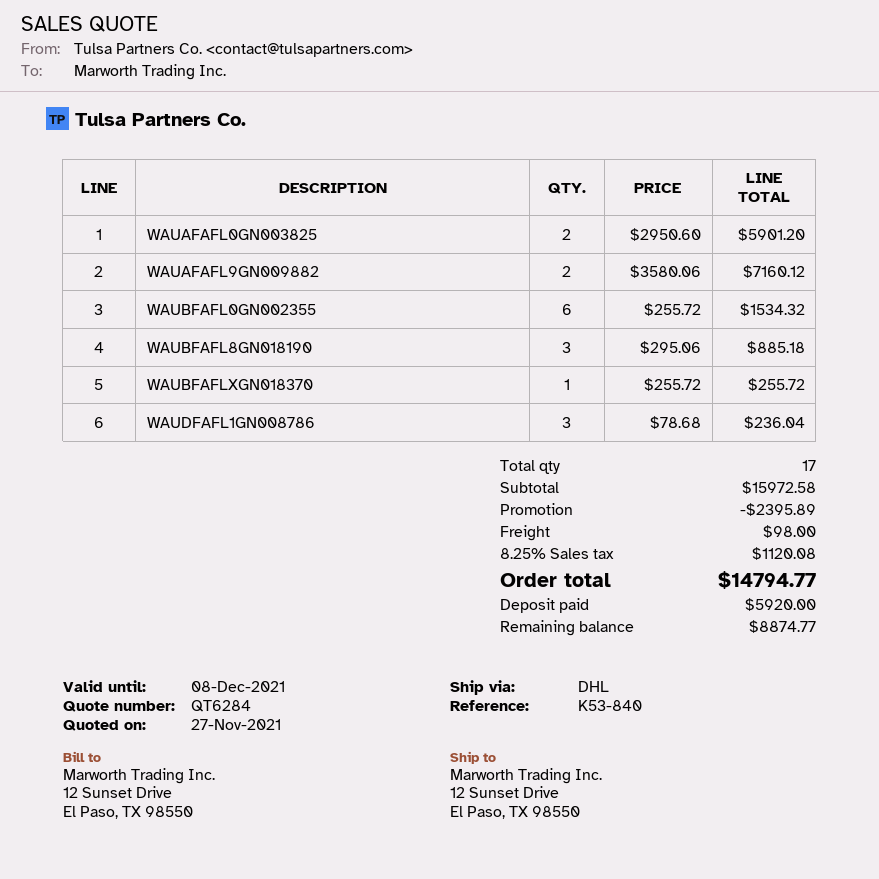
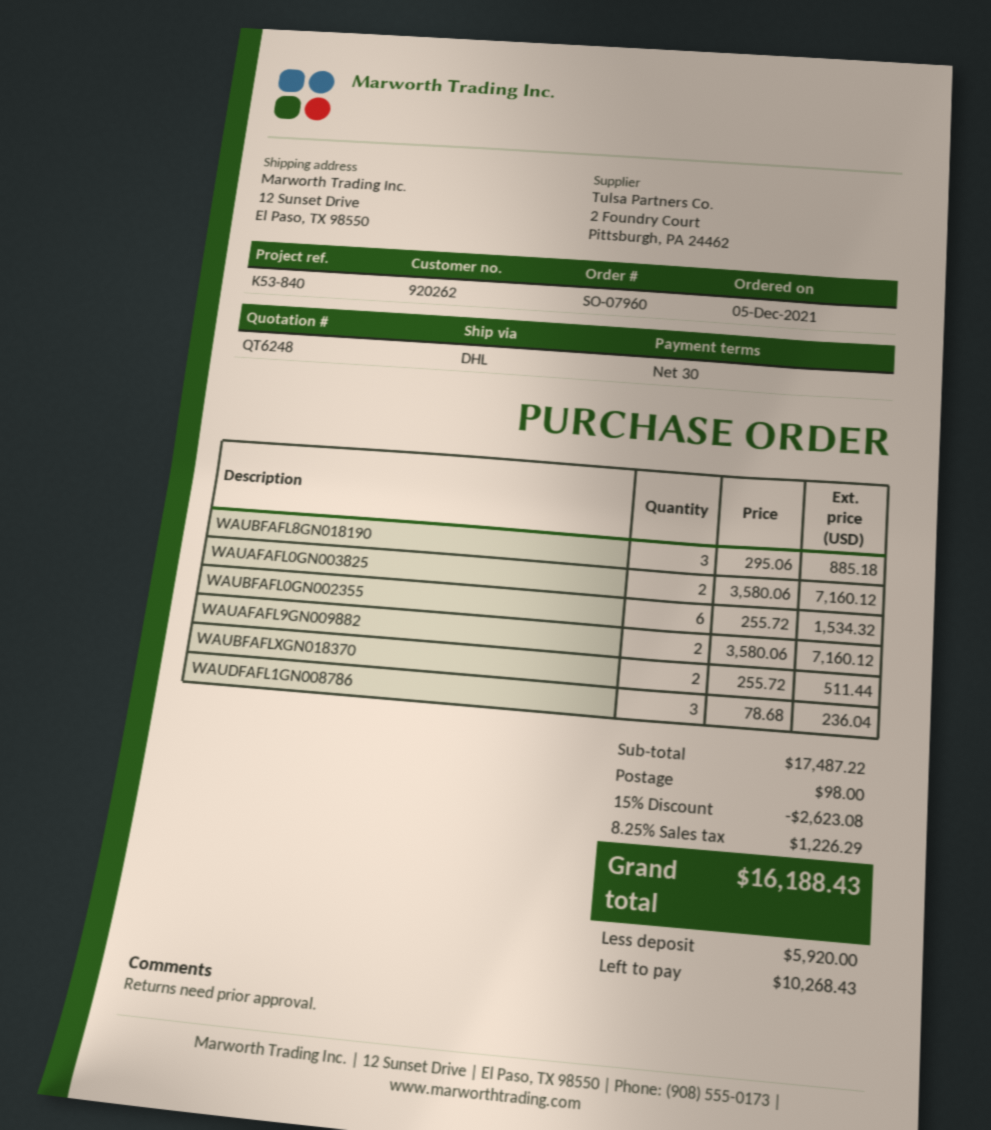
quote number: QT6284 -> QT6248
WAUAFAFL0GN003825: 2 x 2950.60 = 5901.20 -> 2 x 3580.06 = 7160.12
WAUBFAFLXGN018370: 1 x 255.72 = 255.72 -> 2 x 255.72 = 511.44
subtotal: 15972.58 -> 17487.22
discount: 2395.89 -> 2623.08
tax: 8.25% = 1120.08 -> 8.25% = 1226.29
total: 14794.77 -> 16188.43
balance: 8874.77 -> 10268.43

